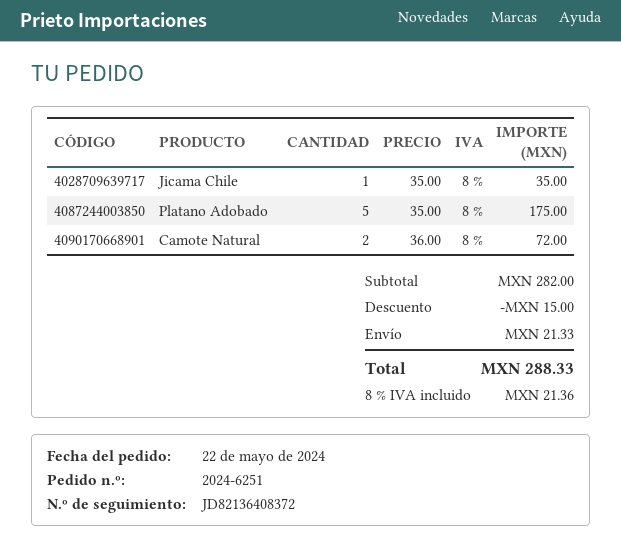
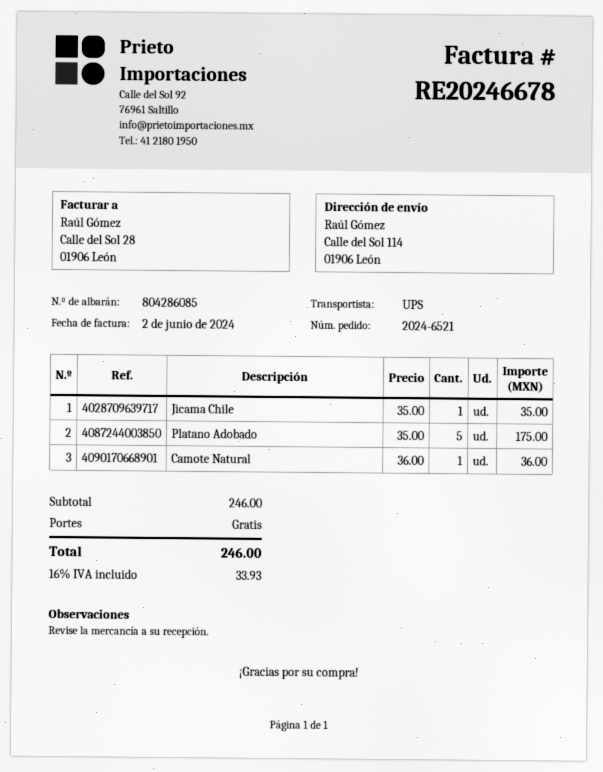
order number: 2024-6251 -> 2024-6521
Camote Natural: 2 x 36.00 = 72.00 -> 1 x 36.00 = 36.00
subtotal: 282.00 -> 246.00
discount: 15.00 -> none
shipping: 21.33 -> 0.00
tax: 8% = 21.36 -> 16% = 33.93
total: 288.33 -> 246.00

